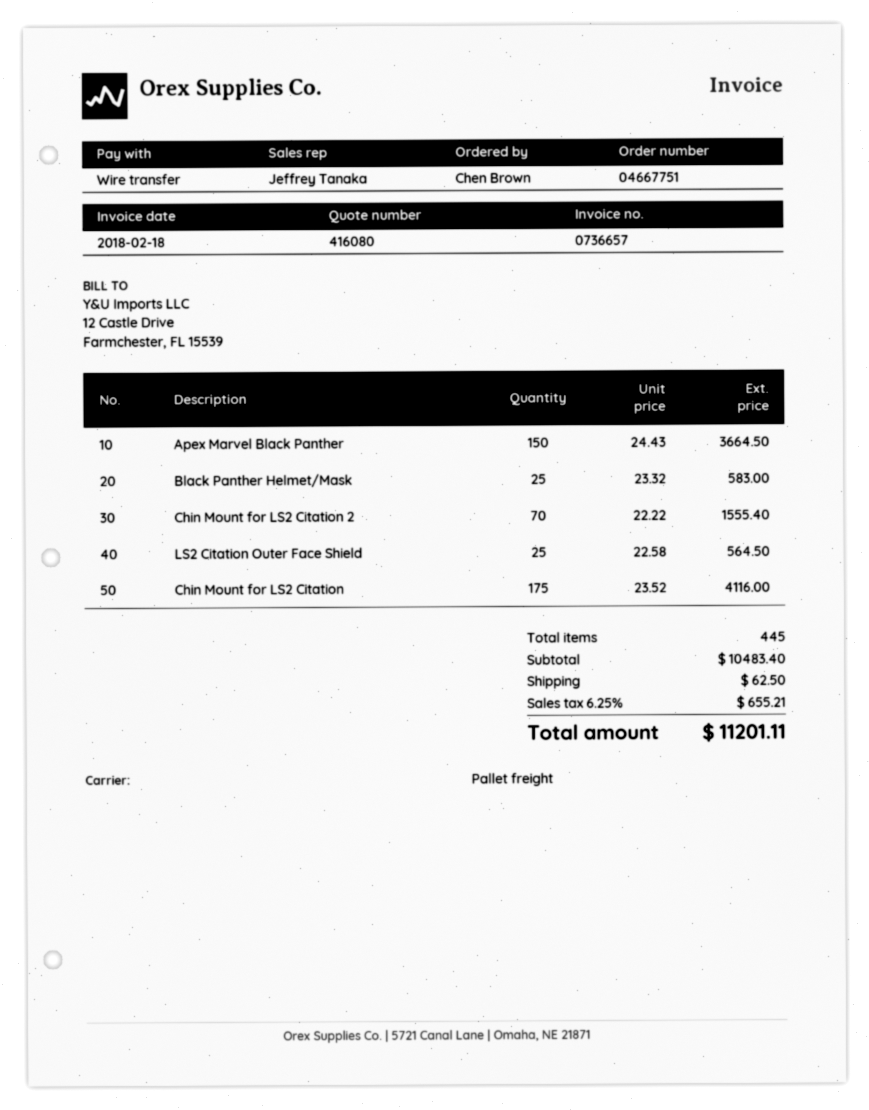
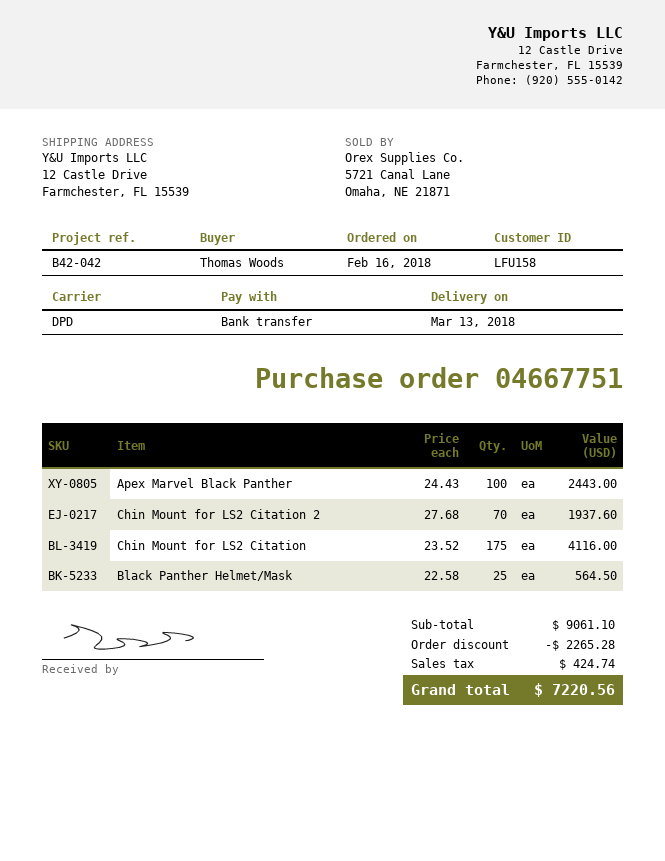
ordered by: Chen Brown -> Thomas Woods
shipping method: pallet freight -> DPD
Apex Marvel Black Panther: 150 x 24.43 = 3664.50 -> 100 x 24.43 = 2443.00
Black Panther Helmet/Mask: 25 x 23.32 = 583.00 -> 25 x 22.58 = 564.50
Chin Mount for LS2 Citation 2: 70 x 22.22 = 1555.40 -> 70 x 27.68 = 1937.60
LS2 Citation Outer Face Shield: 25 x 22.58 = 564.50 -> none
subtotal: 10483.40 -> 9061.10
discount: none -> 2265.28
shipping: 62.50 -> none
tax: 655.21 -> 424.74
total: 11201.11 -> 7220.56

